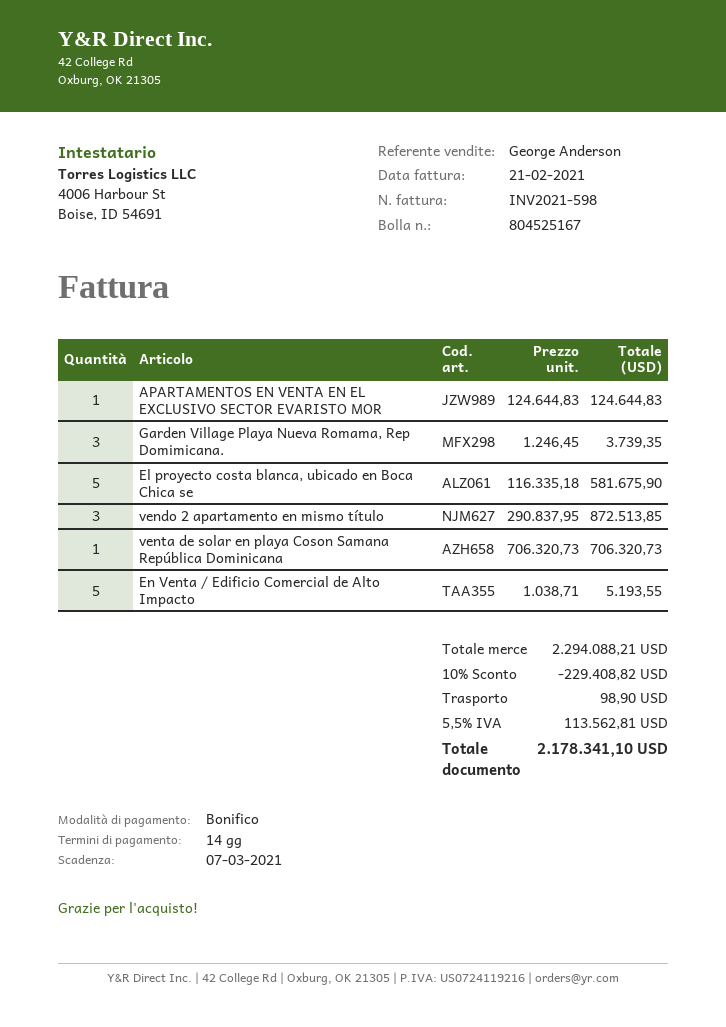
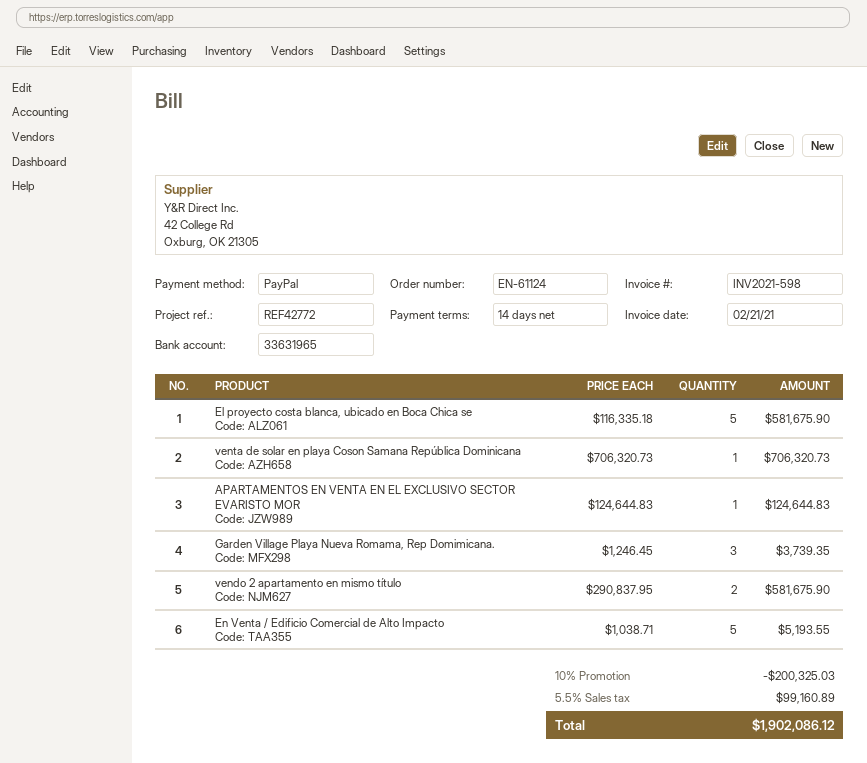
payment method: bank transfer -> PayPal
vendo 2 apartamento en mismo título: 3 x 290837.95 = 872513.85 -> 2 x 290837.95 = 581675.90
discount: 10% = 229408.82 -> 10% = 200325.03
shipping: 98.90 -> none
tax: 5.5% = 113562.81 -> 5.5% = 99160.89
total: 2178341.10 -> 1902086.12

